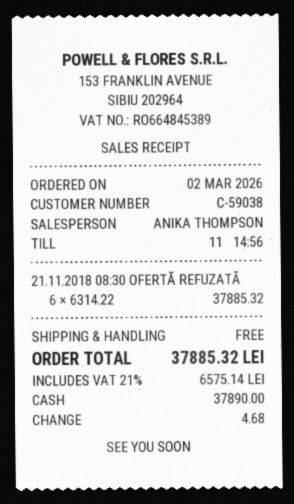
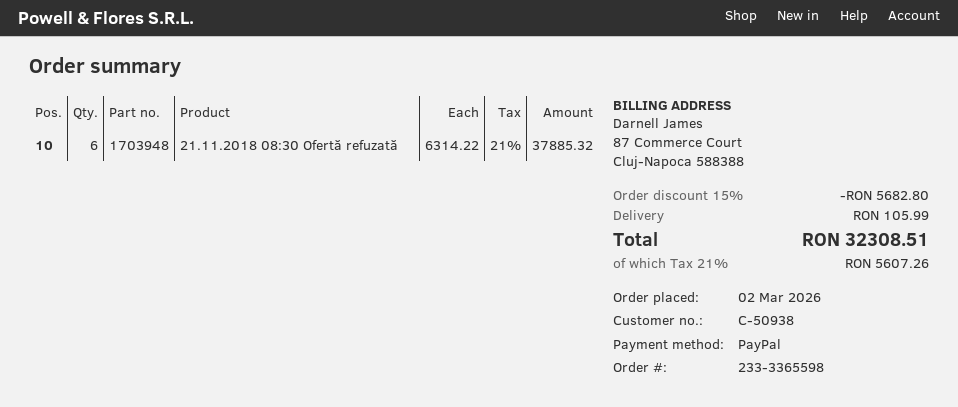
customer number: C-59038 -> C-50938
payment method: cash -> PayPal
discount: none -> 15% = 5682.80
shipping: 0.00 -> 105.99
tax: 21% = 6575.14 -> 21% = 5607.26
total: 37885.32 -> 32308.51

